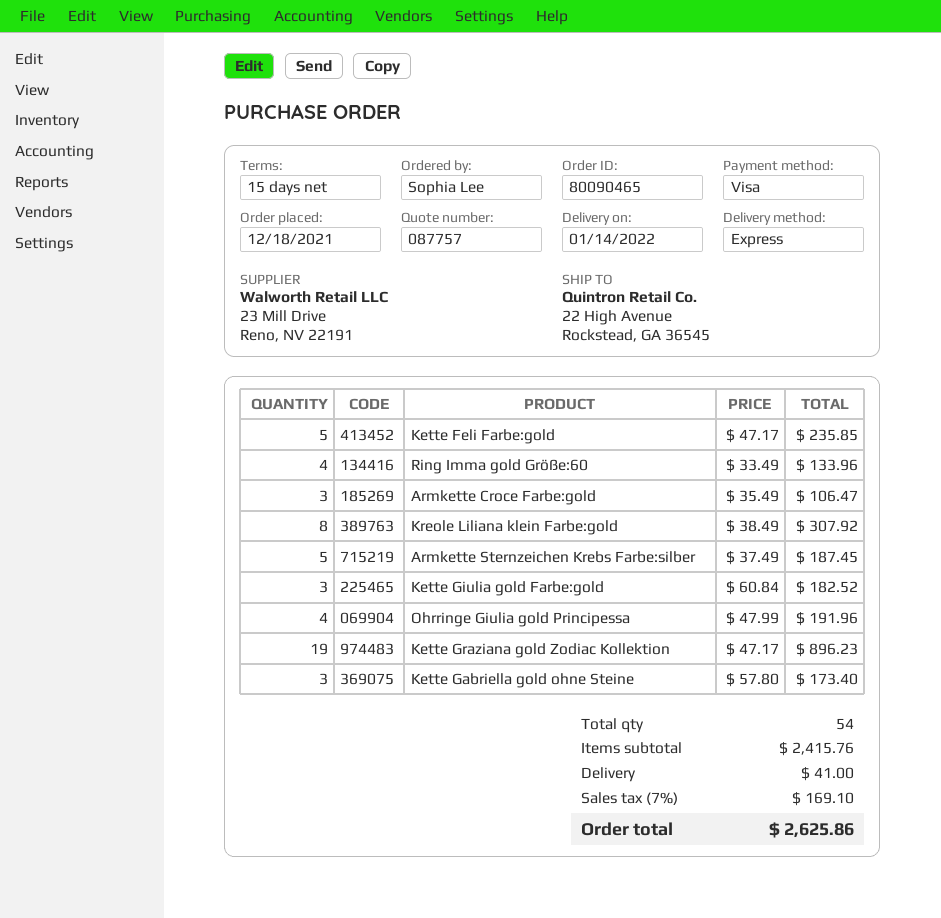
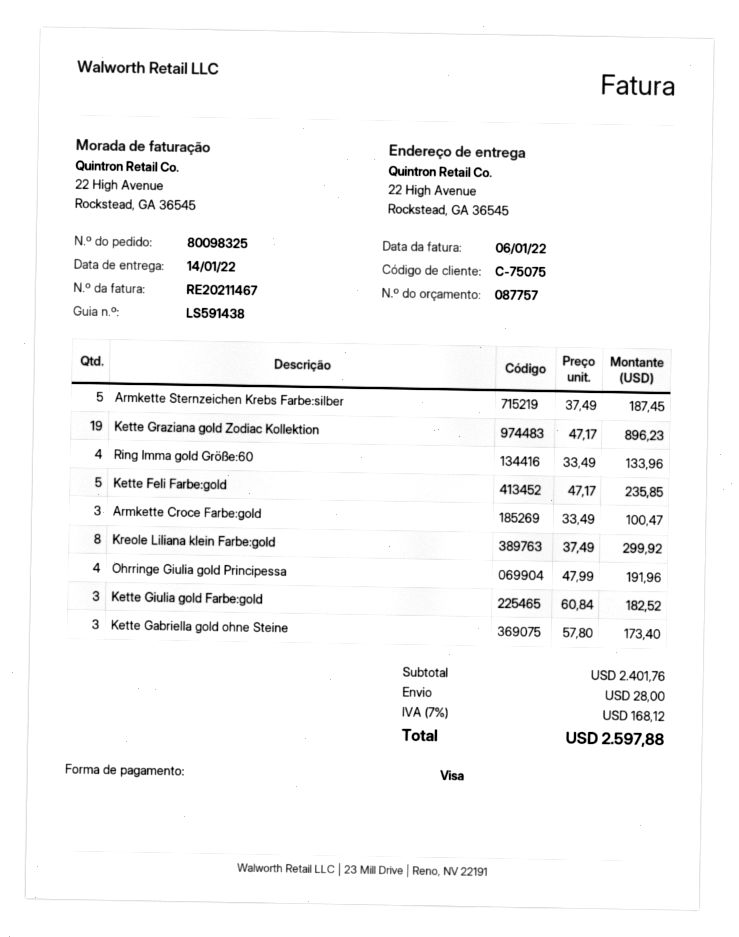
order number: 80090465 -> 80098325
Armkette Croce Farbe:gold: 3 x 35.49 = 106.47 -> 3 x 33.49 = 100.47
Kreole Liliana klein Farbe:gold: 8 x 38.49 = 307.92 -> 8 x 37.49 = 299.92
subtotal: 2415.76 -> 2401.76
shipping: 41.00 -> 28.00
tax: 7% = 169.10 -> 7% = 168.12
total: 2625.86 -> 2597.88

